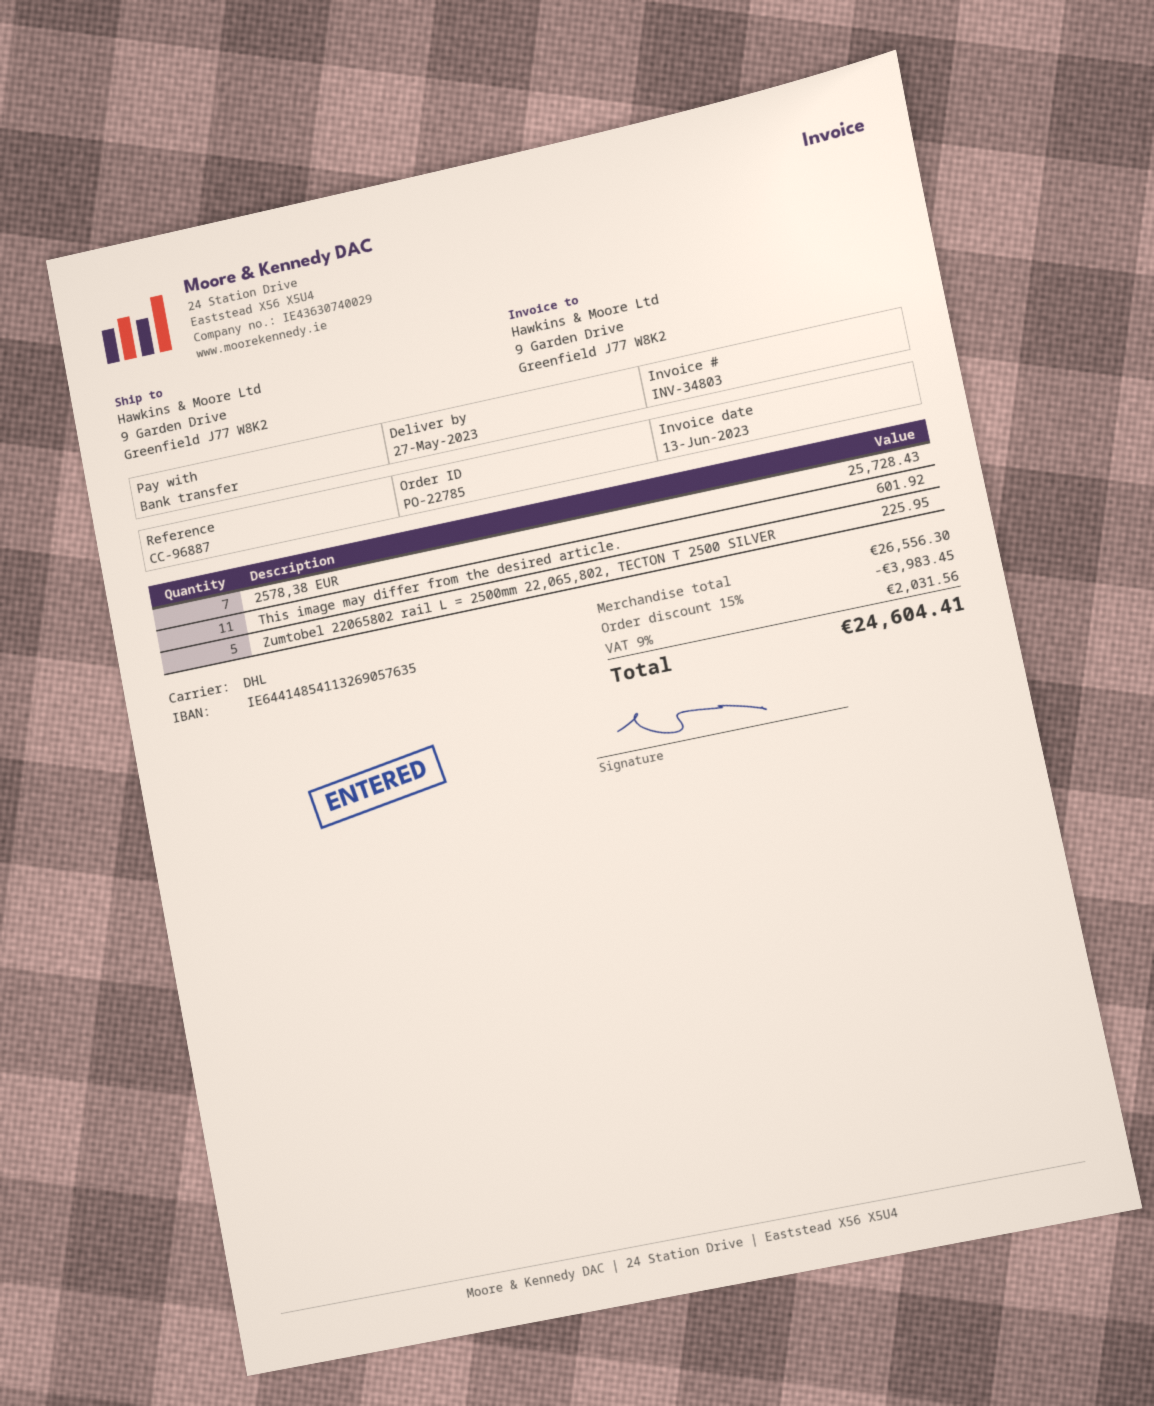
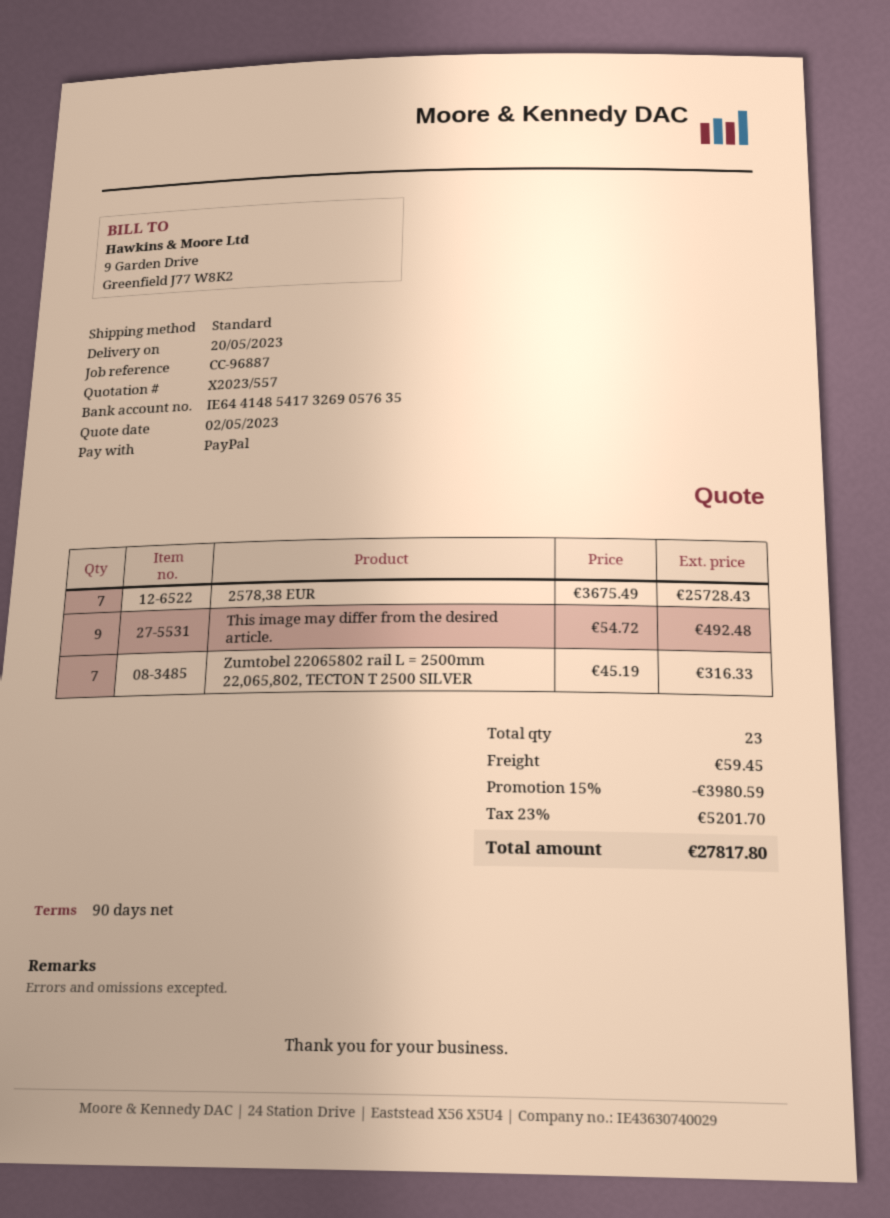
delivery date: 2023-05-27 -> 2023-05-20
payment method: bank transfer -> PayPal
bank account: IE64414854113269057635 -> IE64414854173269057635
shipping method: DHL -> standard
This image may differ from the desired article.: 11 for 601.92 -> 9 for 492.48
Zumtobel 22065802 rail L = 2500mm 22,065,802, TECTON T 2500 SILVER: 5 for 225.95 -> 7 for 316.33
discount: 15% = 3983.45 -> 15% = 3980.59
shipping: none -> 59.45
tax: 9% = 2031.56 -> 23% = 5201.70
total: 24604.41 -> 27817.80

